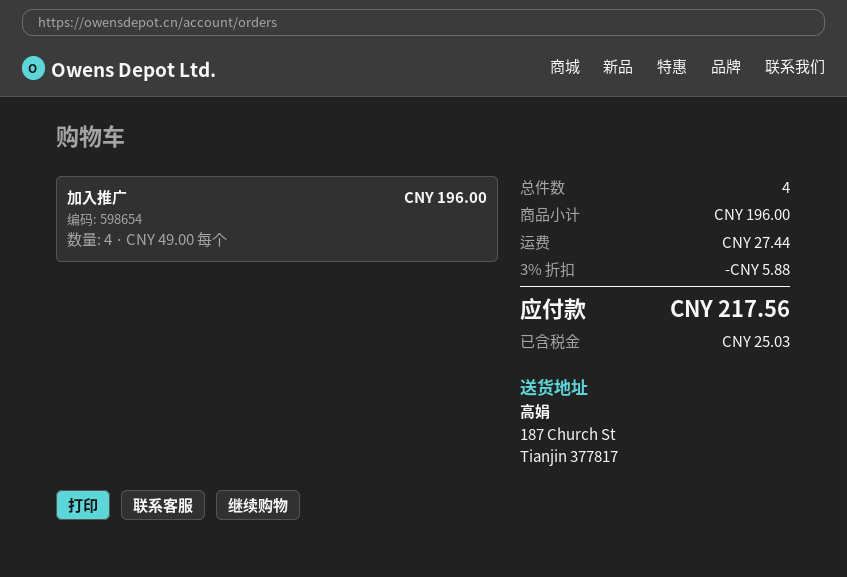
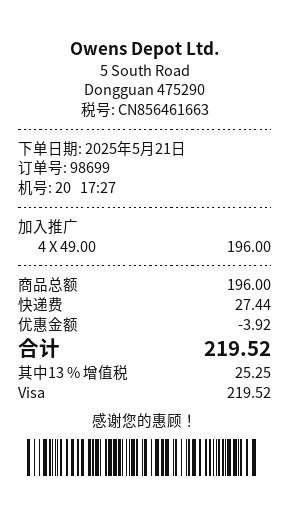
discount: 5.88 -> 3.92
tax: 25.03 -> 25.25
total: 217.56 -> 219.52

